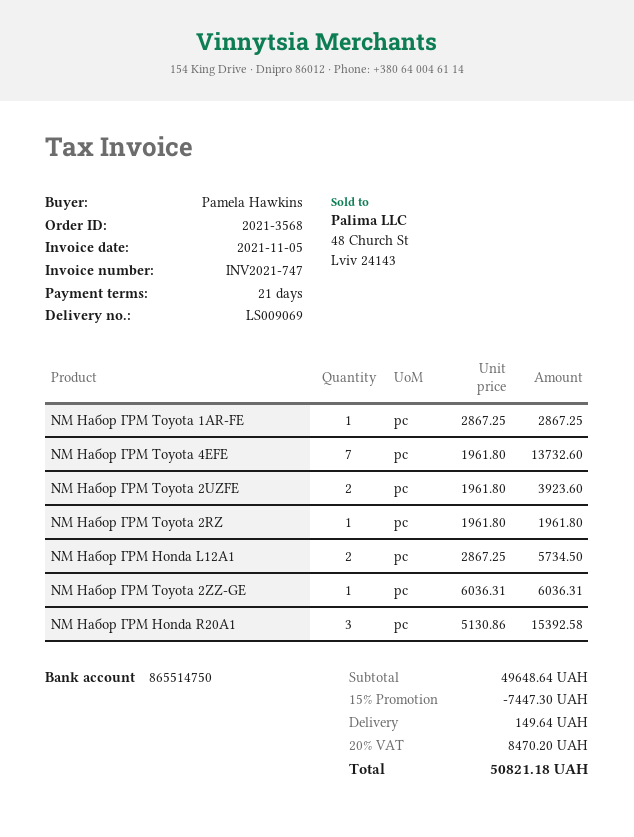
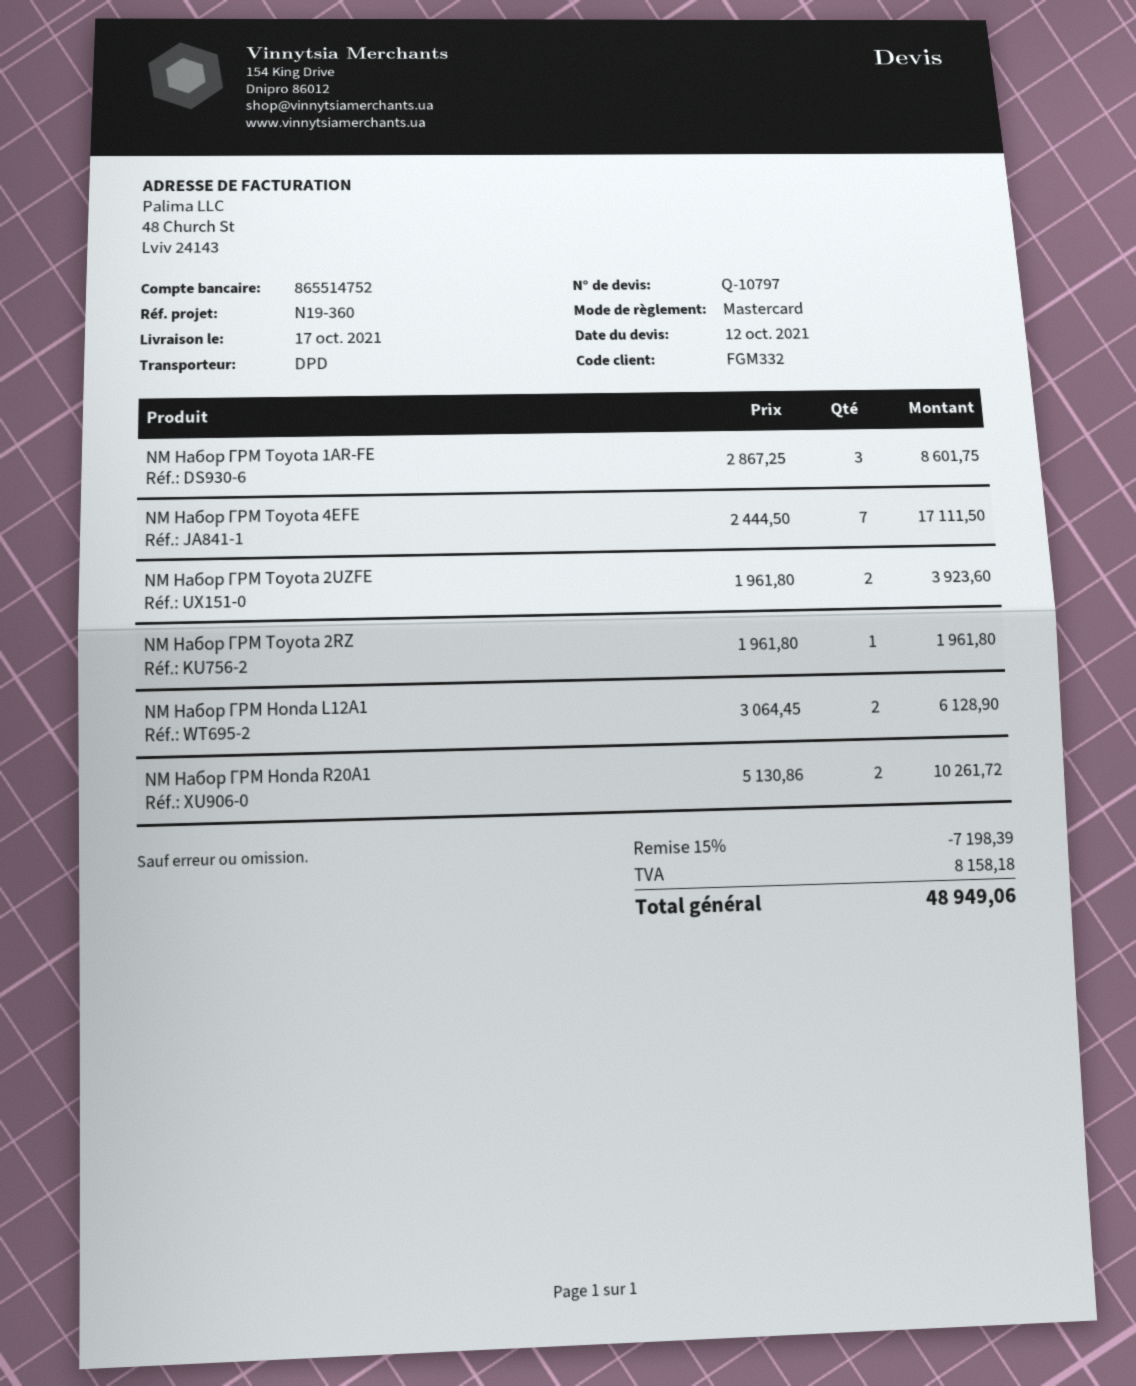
bank account: 865514750 -> 865514752
NM Набор ГРМ Toyota 1AR-FE: 1 x 2867.25 = 2867.25 -> 3 x 2867.25 = 8601.75
NM Набор ГРМ Toyota 4EFE: 7 x 1961.80 = 13732.60 -> 7 x 2444.50 = 17111.50
NM Набор ГРМ Honda L12A1: 2 x 2867.25 = 5734.50 -> 2 x 3064.45 = 6128.90
NM Набор ГРМ Toyota 2ZZ-GE: 1 x 6036.31 = 6036.31 -> none
NM Набор ГРМ Honda R20A1: 3 x 5130.86 = 15392.58 -> 2 x 5130.86 = 10261.72
discount: 15% = 7447.30 -> 15% = 7198.39
shipping: 149.64 -> none
tax: 8470.20 -> 8158.18
total: 50821.18 -> 48949.06

